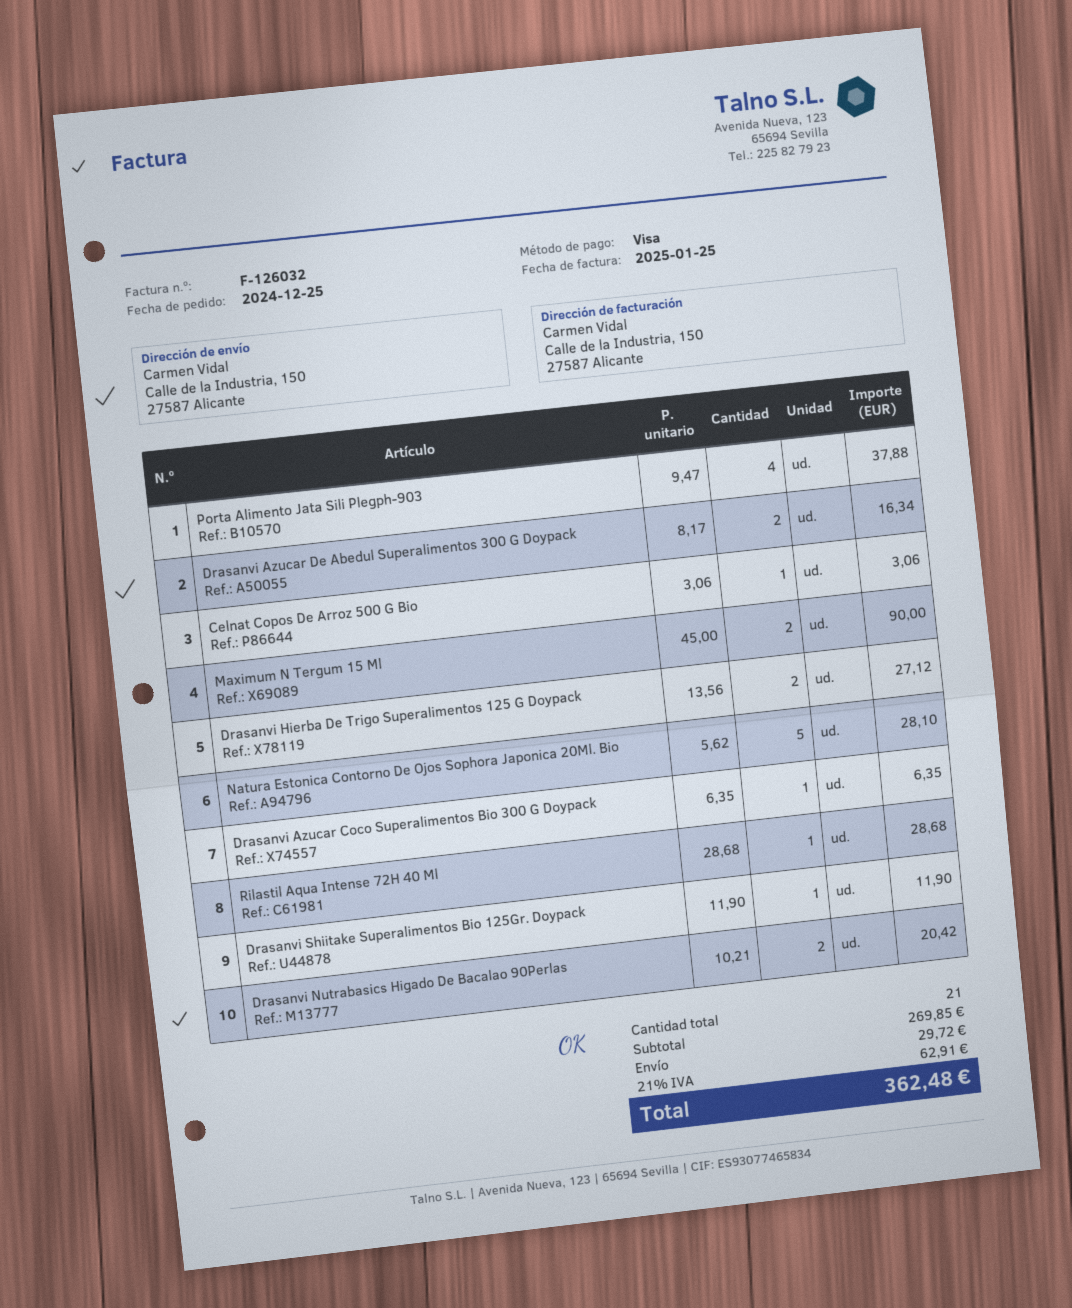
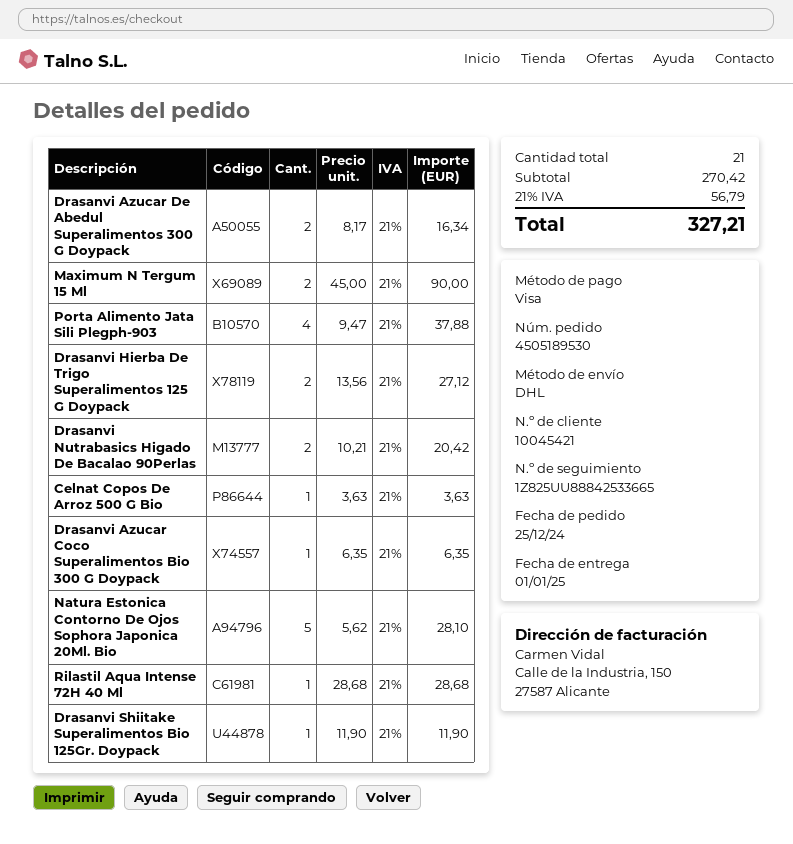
Celnat Copos De Arroz 500 G Bio: 1 x 3.06 = 3.06 -> 1 x 3.63 = 3.63
subtotal: 269.85 -> 270.42
shipping: 29.72 -> none
tax: 21% = 62.91 -> 21% = 56.79
total: 362.48 -> 327.21

